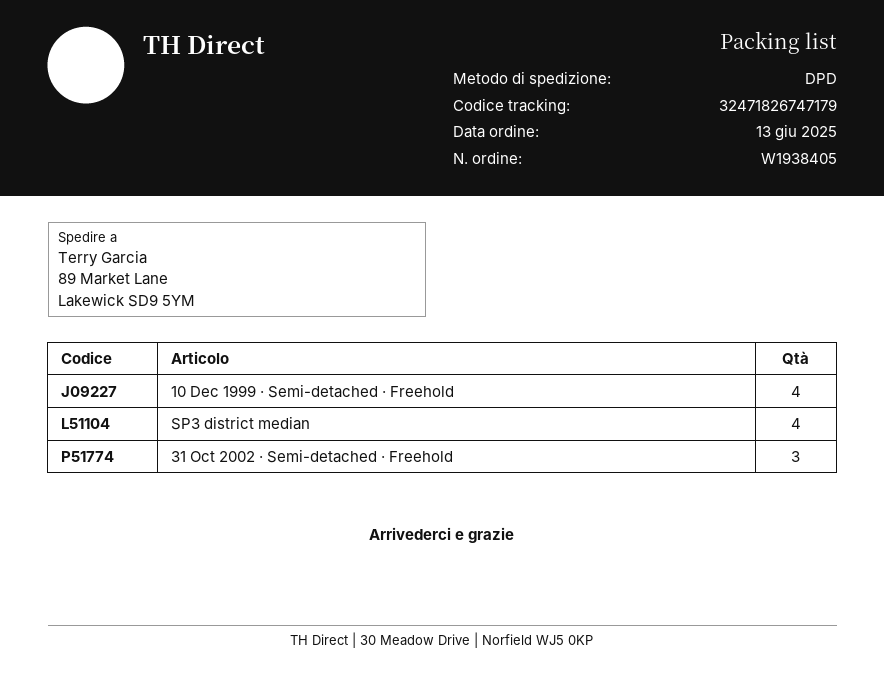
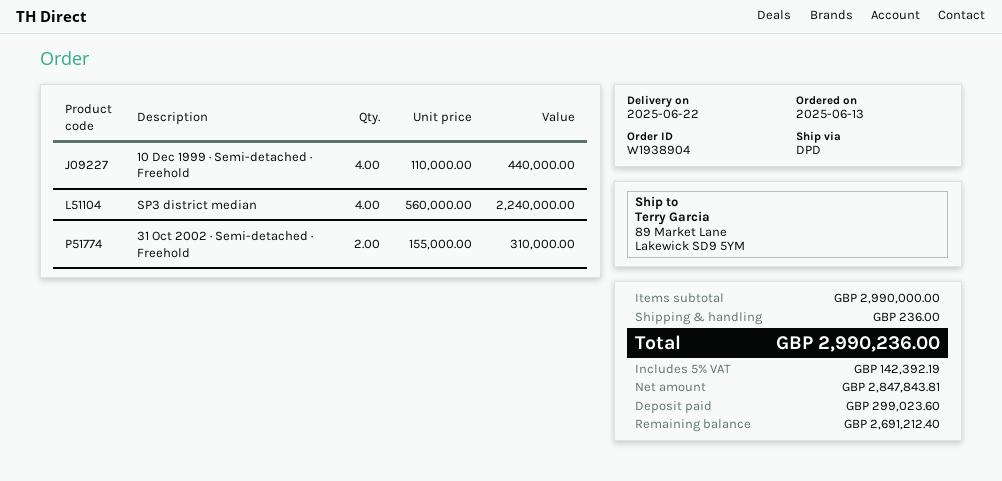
order number: W1938405 -> W1938904
31 Oct 2002 · Semi-detached · Freehold: 3 -> 2

